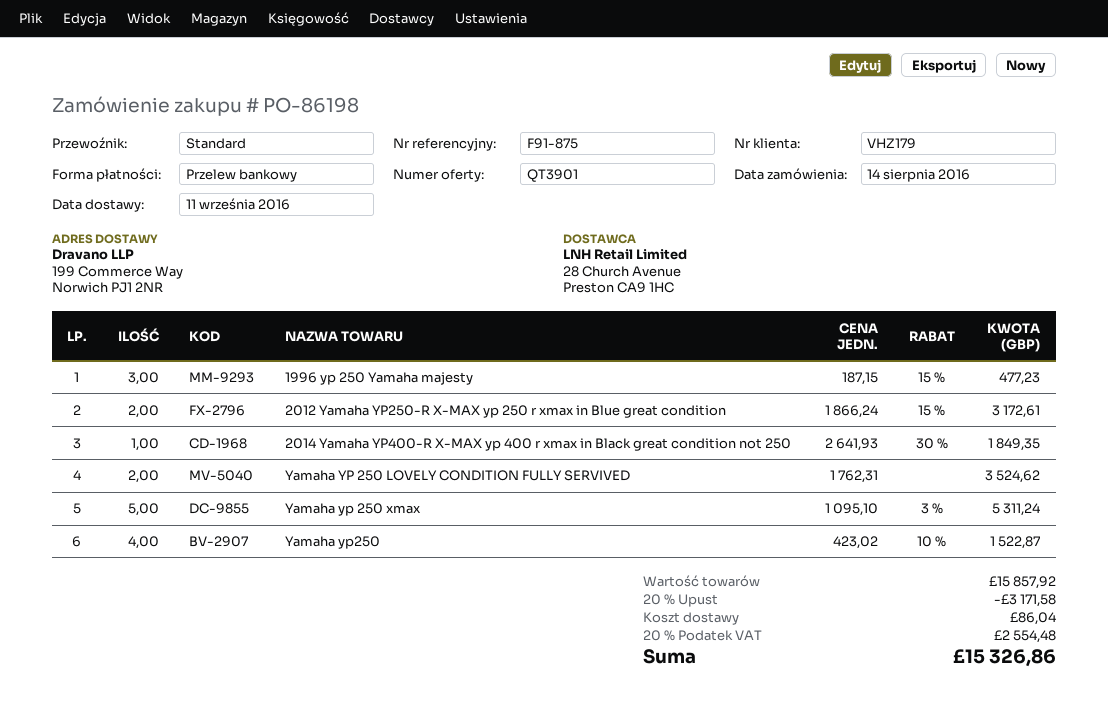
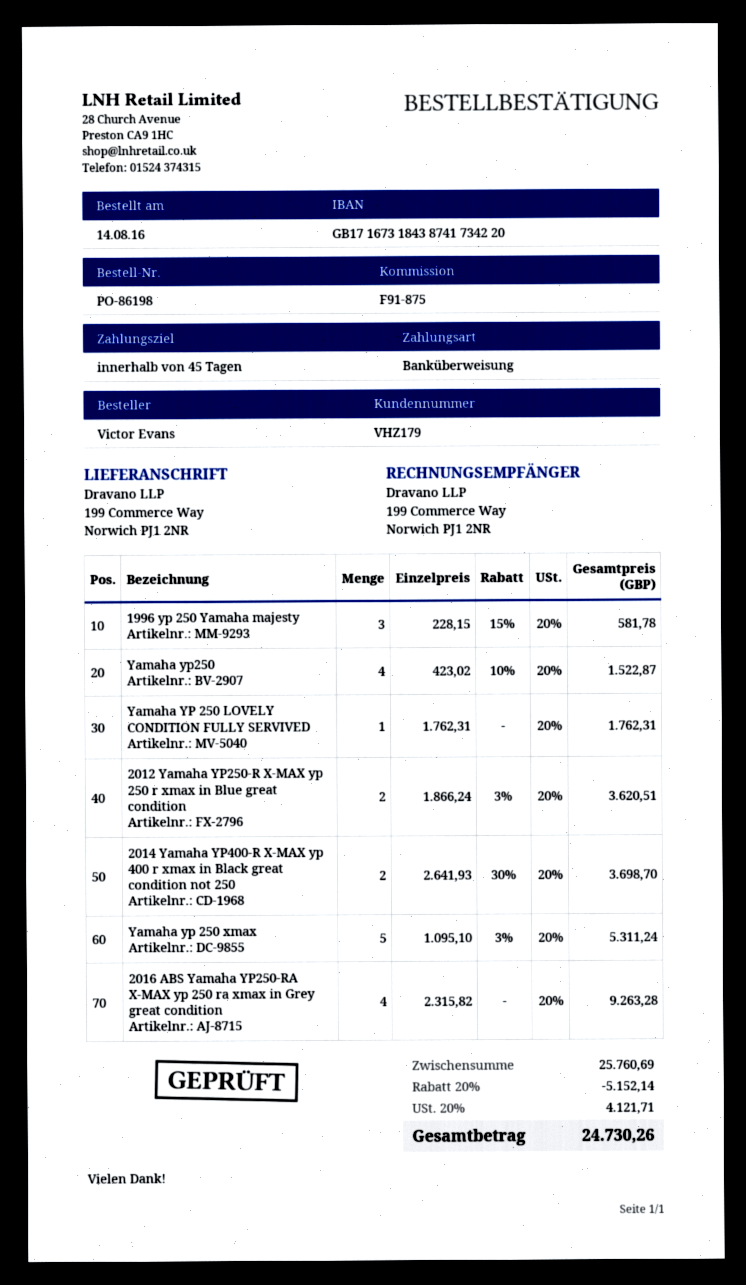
1996 yp 250 Yamaha majesty: 3 x 187.15 - 15% = 477.23 -> 3 x 228.15 - 15% = 581.78
2012 Yamaha YP250-R X-MAX yp 250 r xmax in Blue great condition: 2 x 1866.24 - 15% = 3172.61 -> 2 x 1866.24 - 3% = 3620.51
2014 Yamaha YP400-R X-MAX yp 400 r xmax in Black great condition not 250: 1 x 2641.93 - 30% = 1849.35 -> 2 x 2641.93 - 30% = 3698.70
Yamaha YP 250 LOVELY CONDITION FULLY SERVIVED: 2 x 1762.31 = 3524.62 -> 1 x 1762.31 = 1762.31
2016 ABS Yamaha YP250-RA X-MAX yp 250 ra xmax in Grey great condition: none -> 4 x 2315.82 = 9263.28
subtotal: 15857.92 -> 25760.69
discount: 20% = 3171.58 -> 20% = 5152.14
shipping: 86.04 -> none
tax: 20% = 2554.48 -> 20% = 4121.71
total: 15326.86 -> 24730.26

